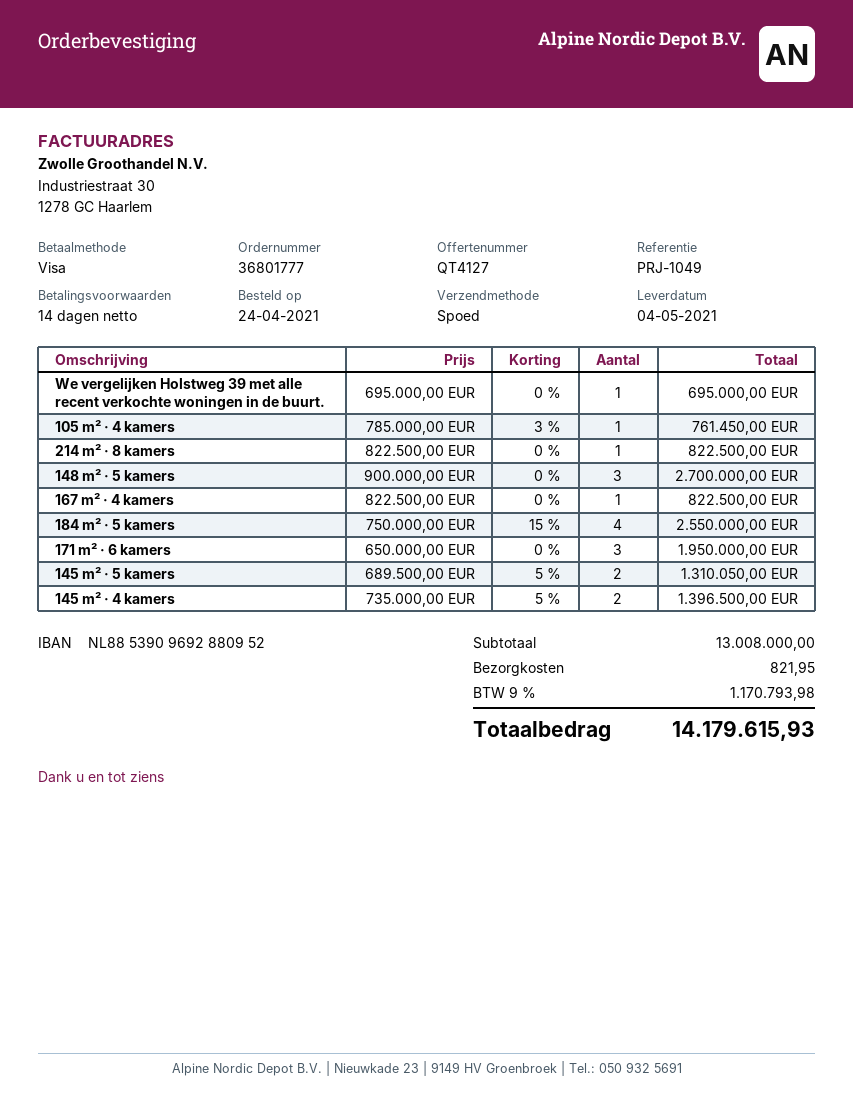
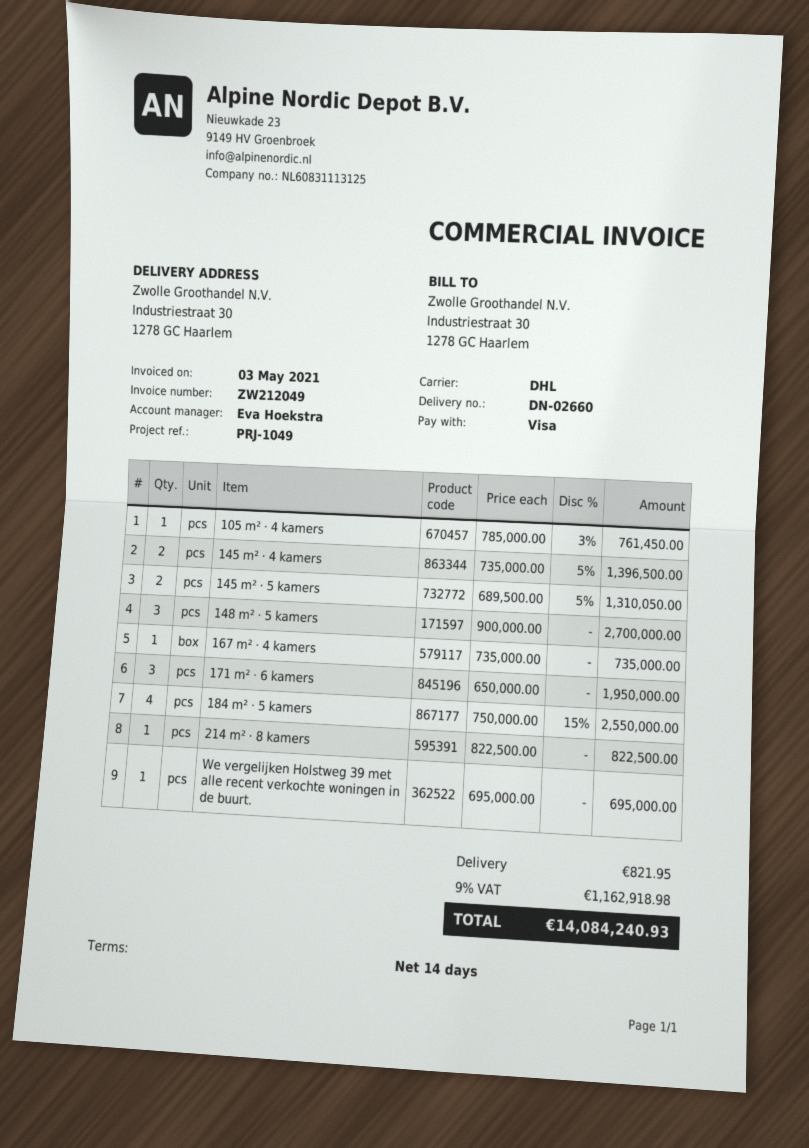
shipping method: express -> DHL
167 m² · 4 kamers: 1 x 822500.00 = 822500.00 -> 1 x 735000.00 = 735000.00
tax: 9% = 1170793.98 -> 9% = 1162918.98
total: 14179615.93 -> 14084240.93

